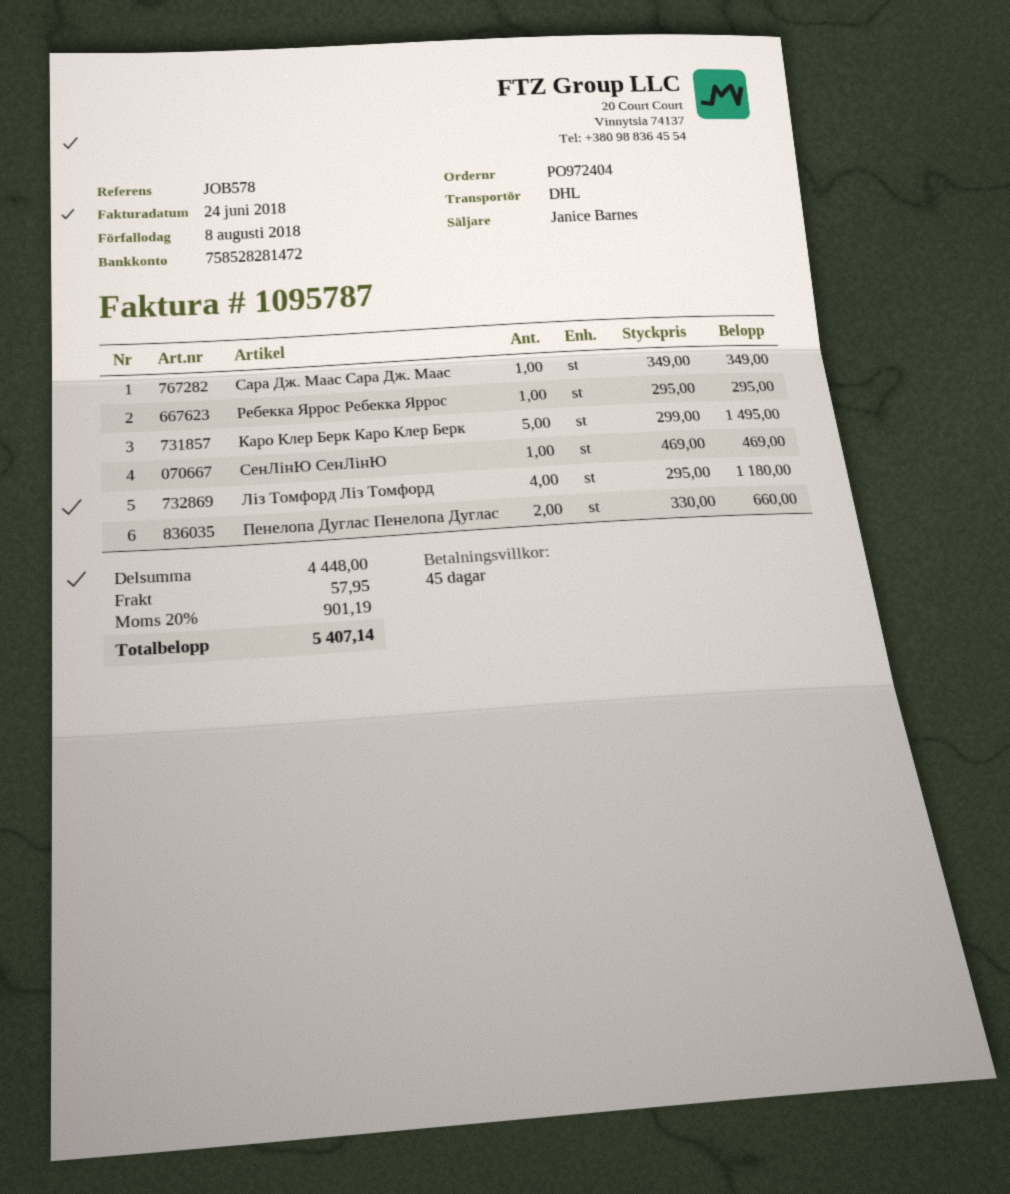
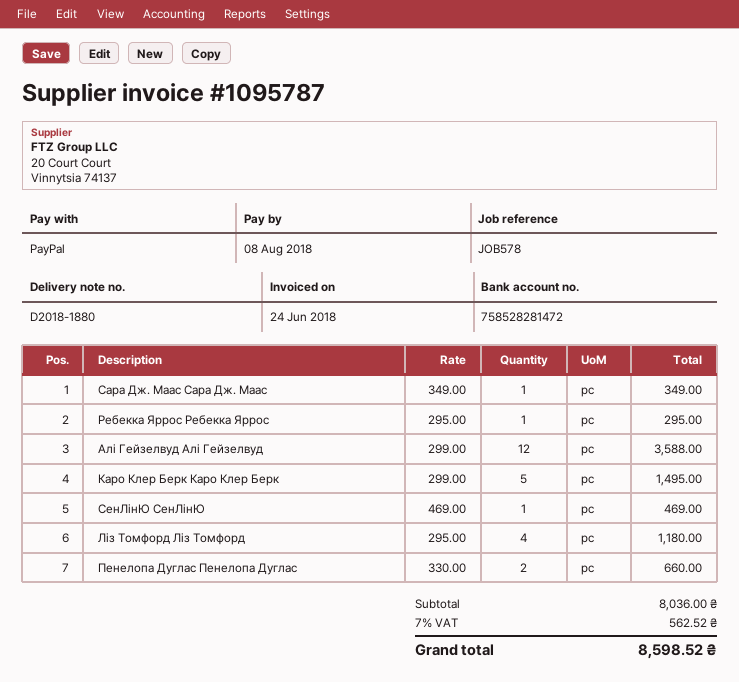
Алі Гейзелвуд Алі Гейзелвуд: none -> 12 x 299.00 = 3588.00
subtotal: 4448.00 -> 8036.00
shipping: 57.95 -> none
tax: 20% = 901.19 -> 7% = 562.52
total: 5407.14 -> 8598.52

